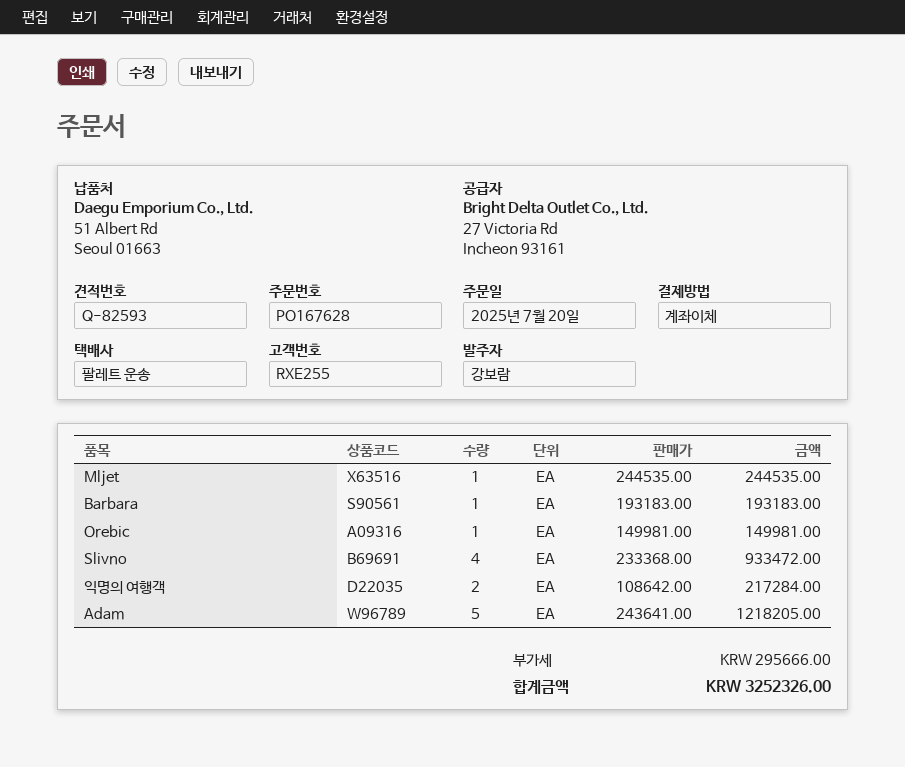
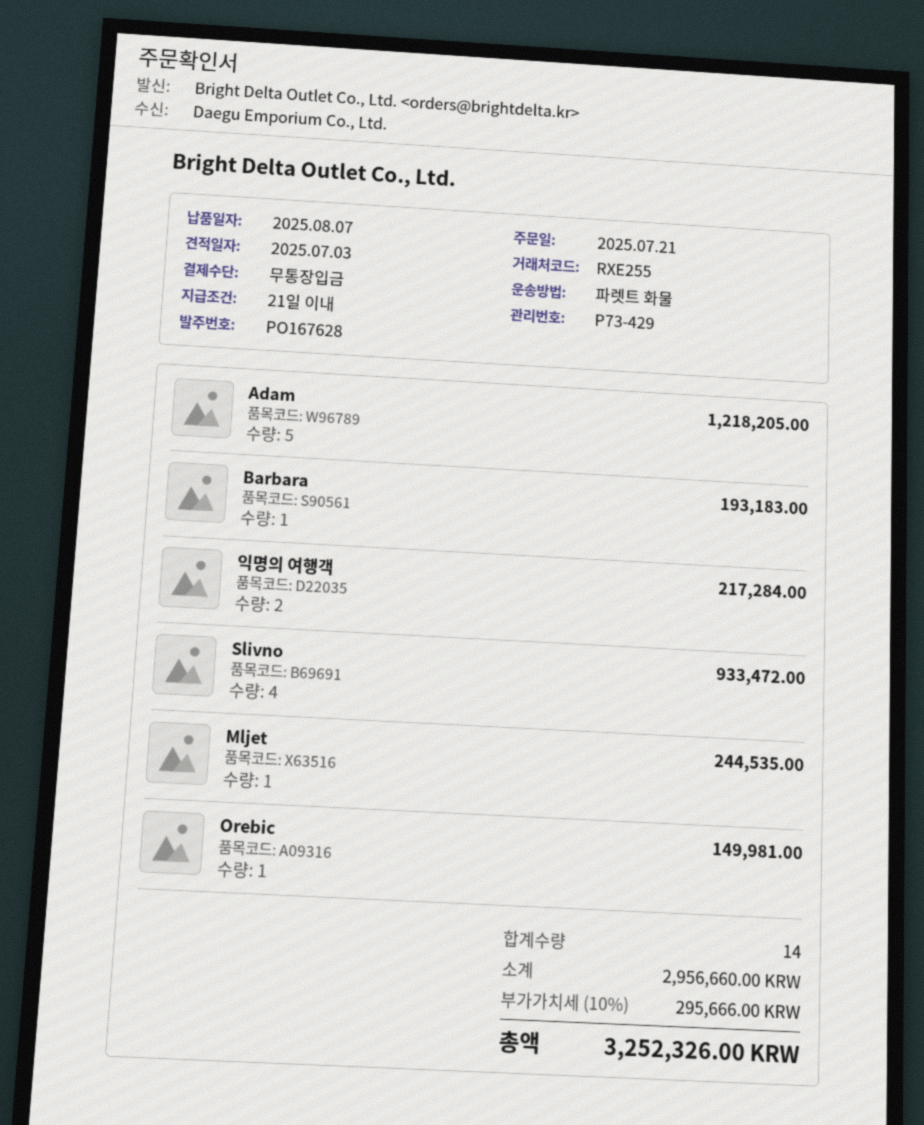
order date: 2025-07-20 -> 2025-07-21

